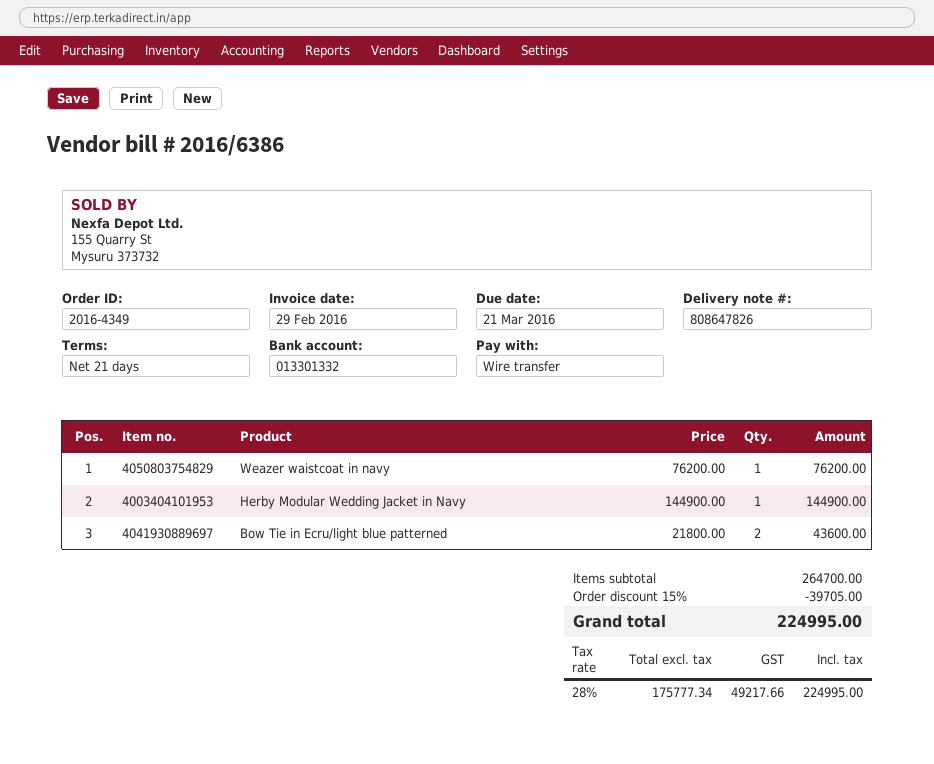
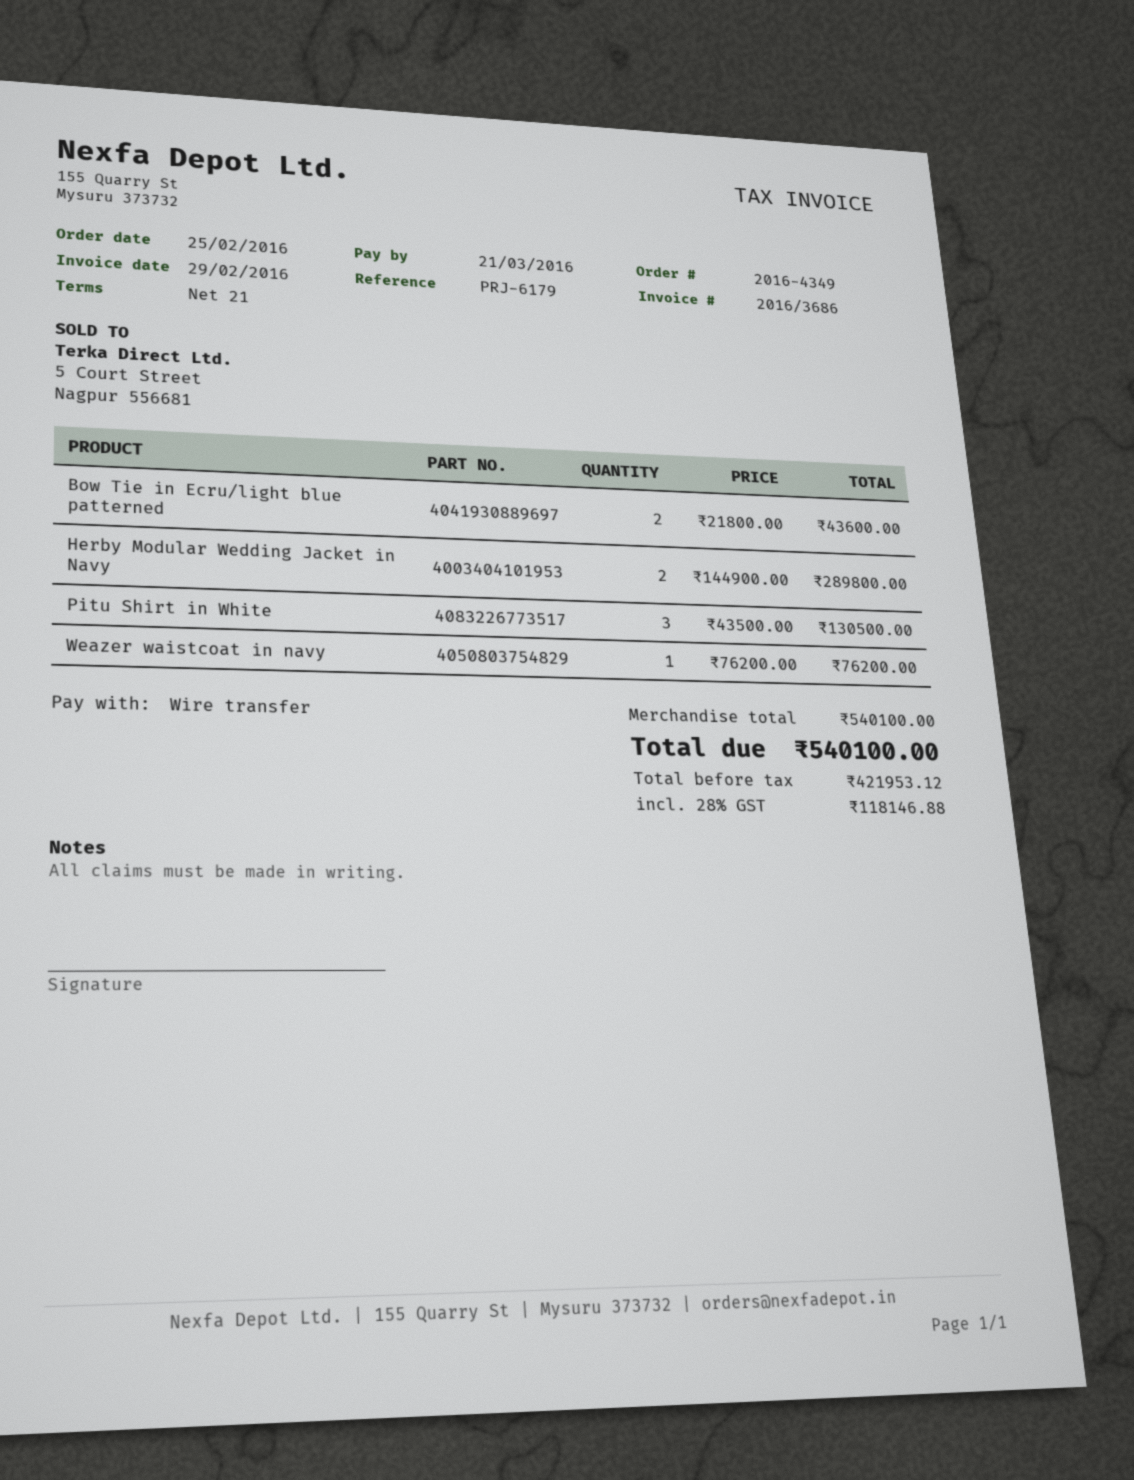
invoice number: 2016/6386 -> 2016/3686
Herby Modular Wedding Jacket in Navy: 1 x 144900.00 = 144900.00 -> 2 x 144900.00 = 289800.00
Pitu Shirt in White: none -> 3 x 43500.00 = 130500.00
subtotal: 264700.00 -> 540100.00
discount: 15% = 39705.00 -> none
net: 175777.34 -> 421953.12
tax: 28% = 49217.66 -> 28% = 118146.88
total: 224995.00 -> 540100.00

